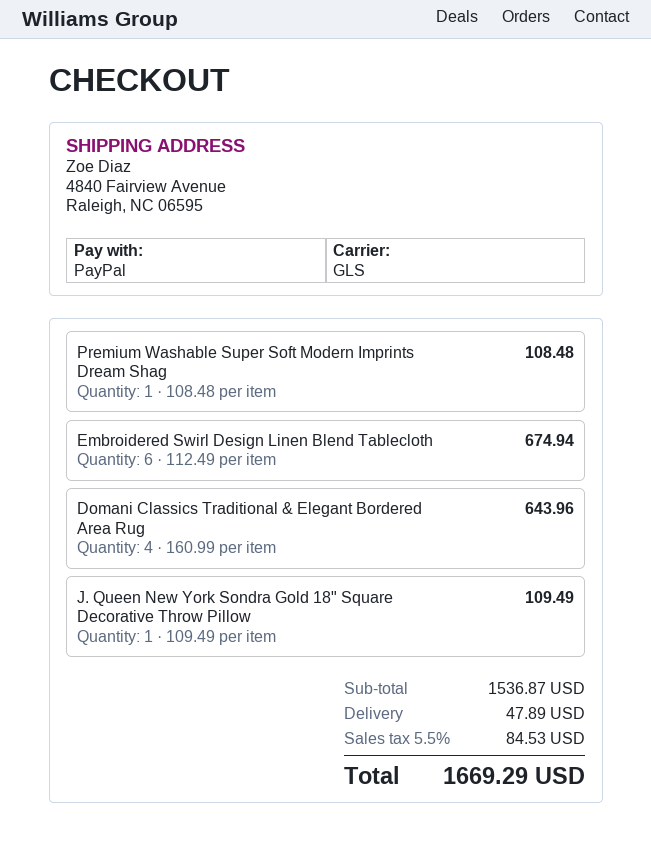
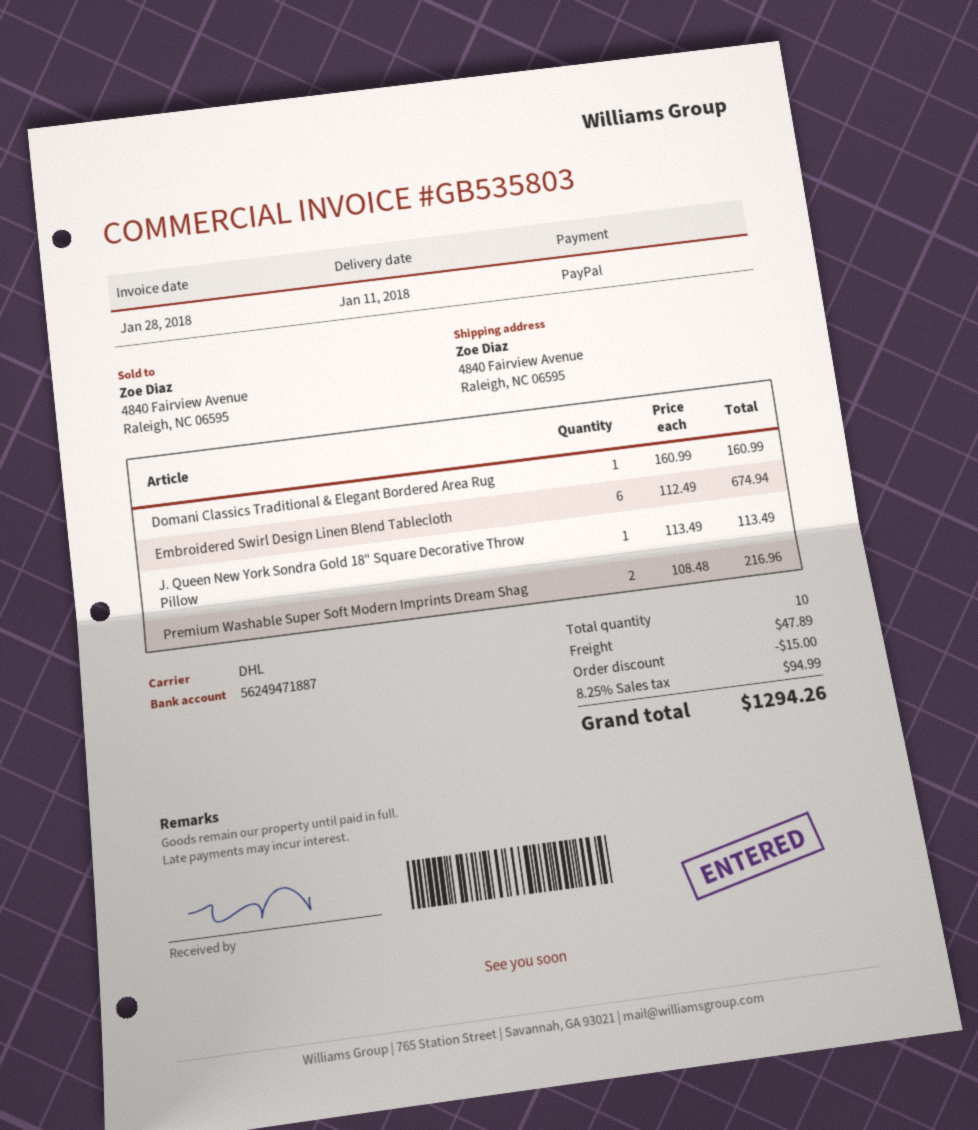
shipping method: GLS -> DHL
Premium Washable Super Soft Modern Imprints Dream Shag: 1 x 108.48 = 108.48 -> 2 x 108.48 = 216.96
Domani Classics Traditional & Elegant Bordered Area Rug: 4 x 160.99 = 643.96 -> 1 x 160.99 = 160.99
J. Queen New York Sondra Gold 18" Square Decorative Throw Pillow: 1 x 109.49 = 109.49 -> 1 x 113.49 = 113.49
discount: none -> 15.00
tax: 5.5% = 84.53 -> 8.25% = 94.99
total: 1669.29 -> 1294.26

